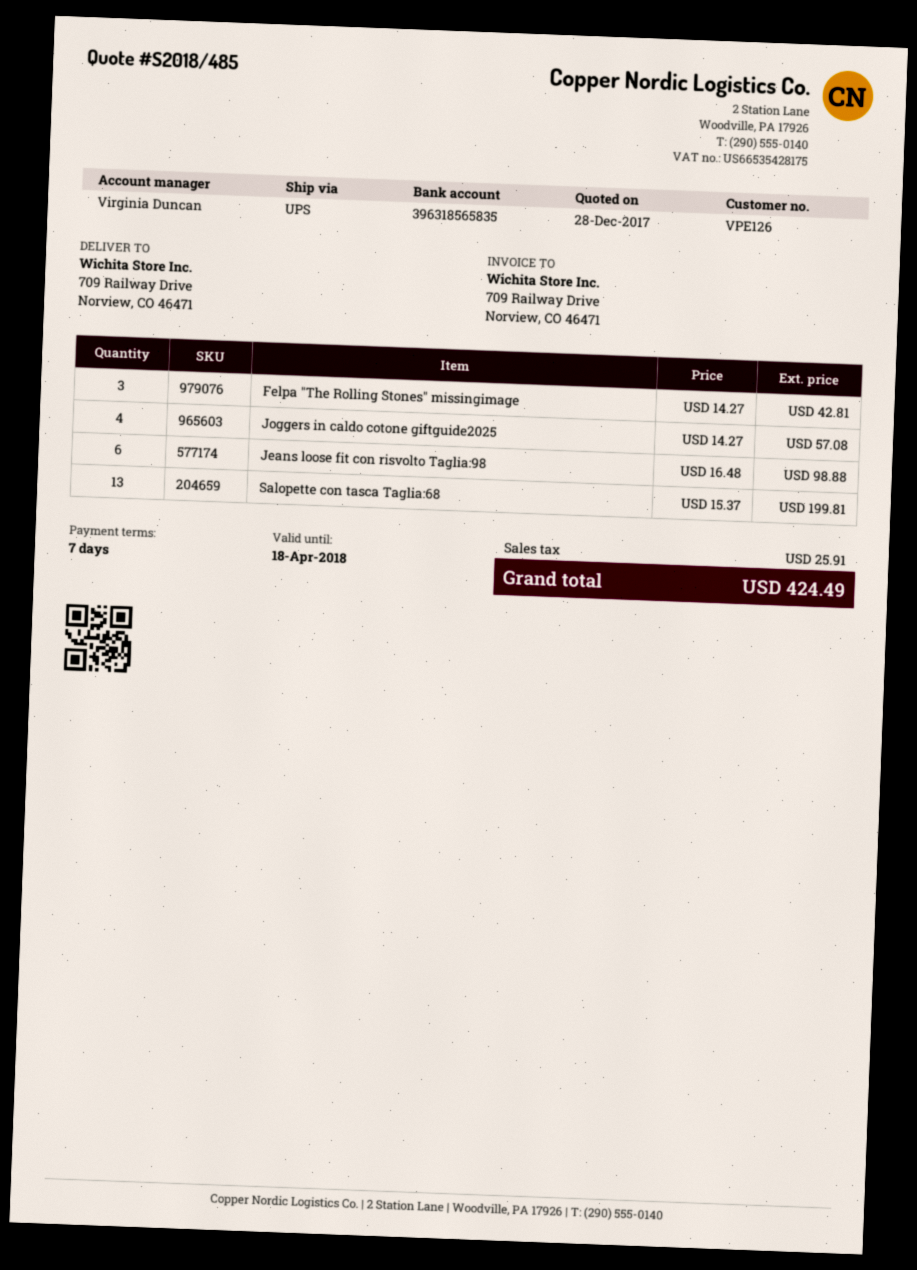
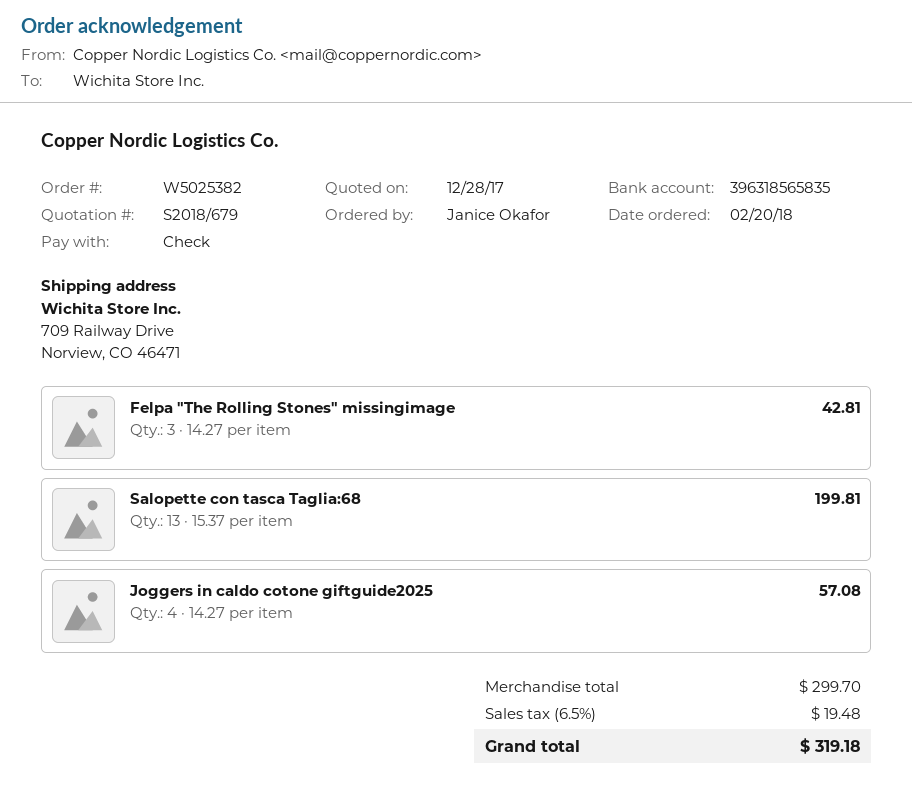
quote number: S2018/485 -> S2018/679
Jeans loose fit con risvolto Taglia:98: 6 x 16.48 = 98.88 -> none
tax: 25.91 -> 19.48
total: 424.49 -> 319.18

